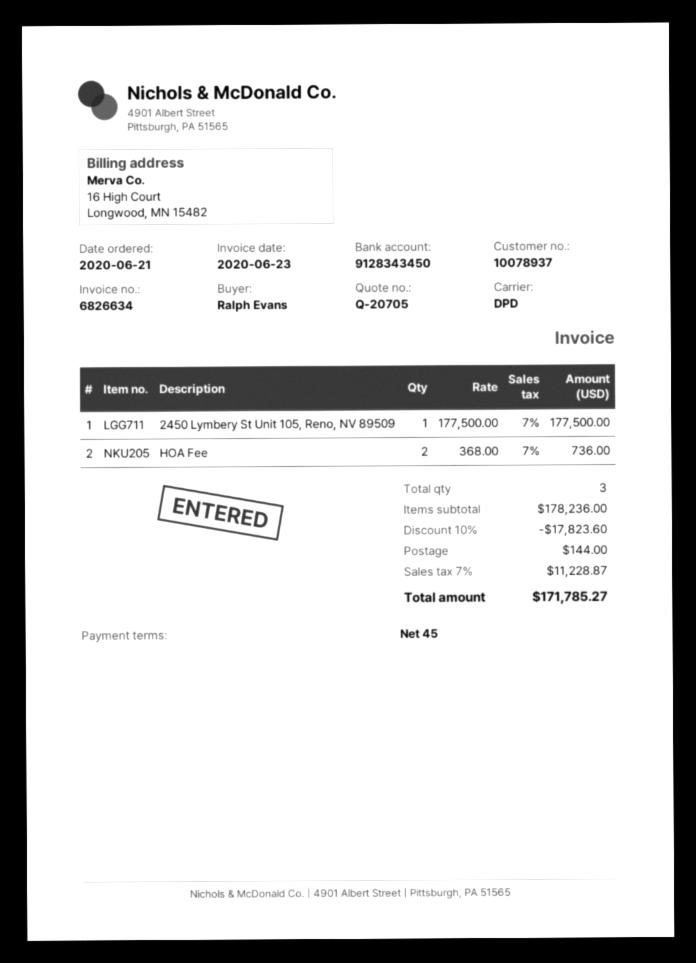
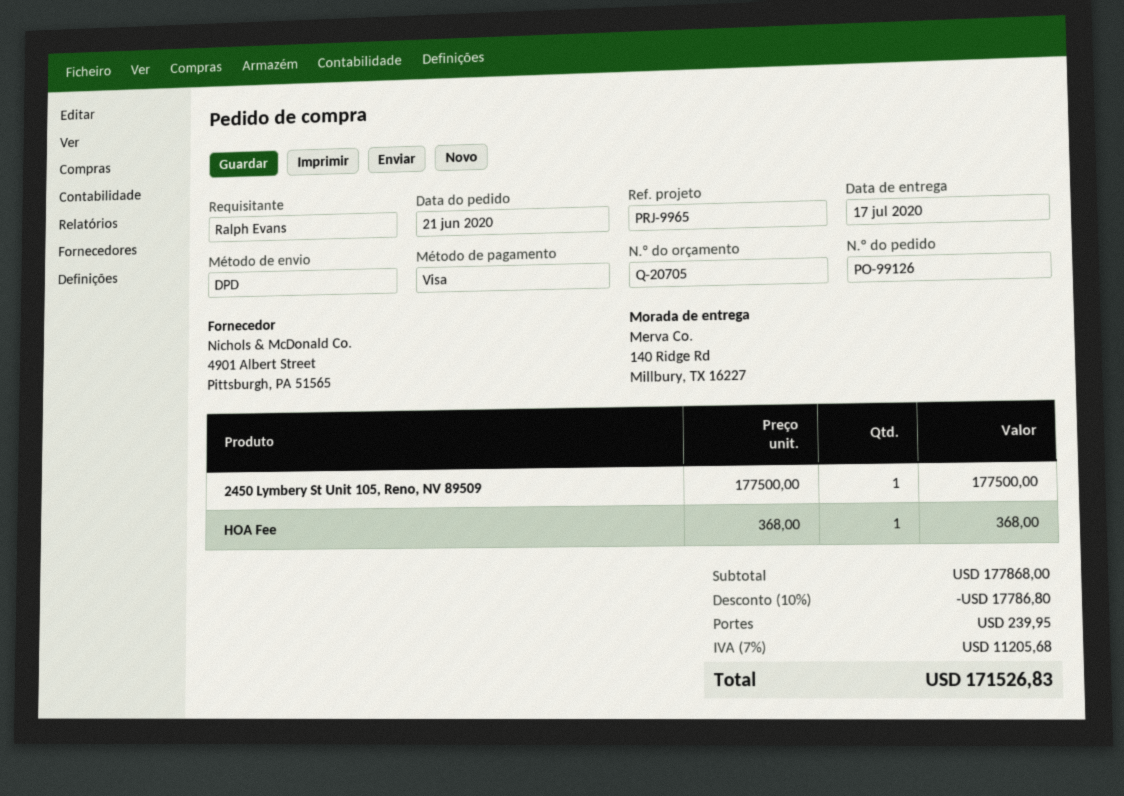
HOA Fee: 2 x 368.00 = 736.00 -> 1 x 368.00 = 368.00
subtotal: 178236.00 -> 177868.00
discount: 10% = 17823.60 -> 10% = 17786.80
shipping: 144.00 -> 239.95
tax: 7% = 11228.87 -> 7% = 11205.68
total: 171785.27 -> 171526.83

